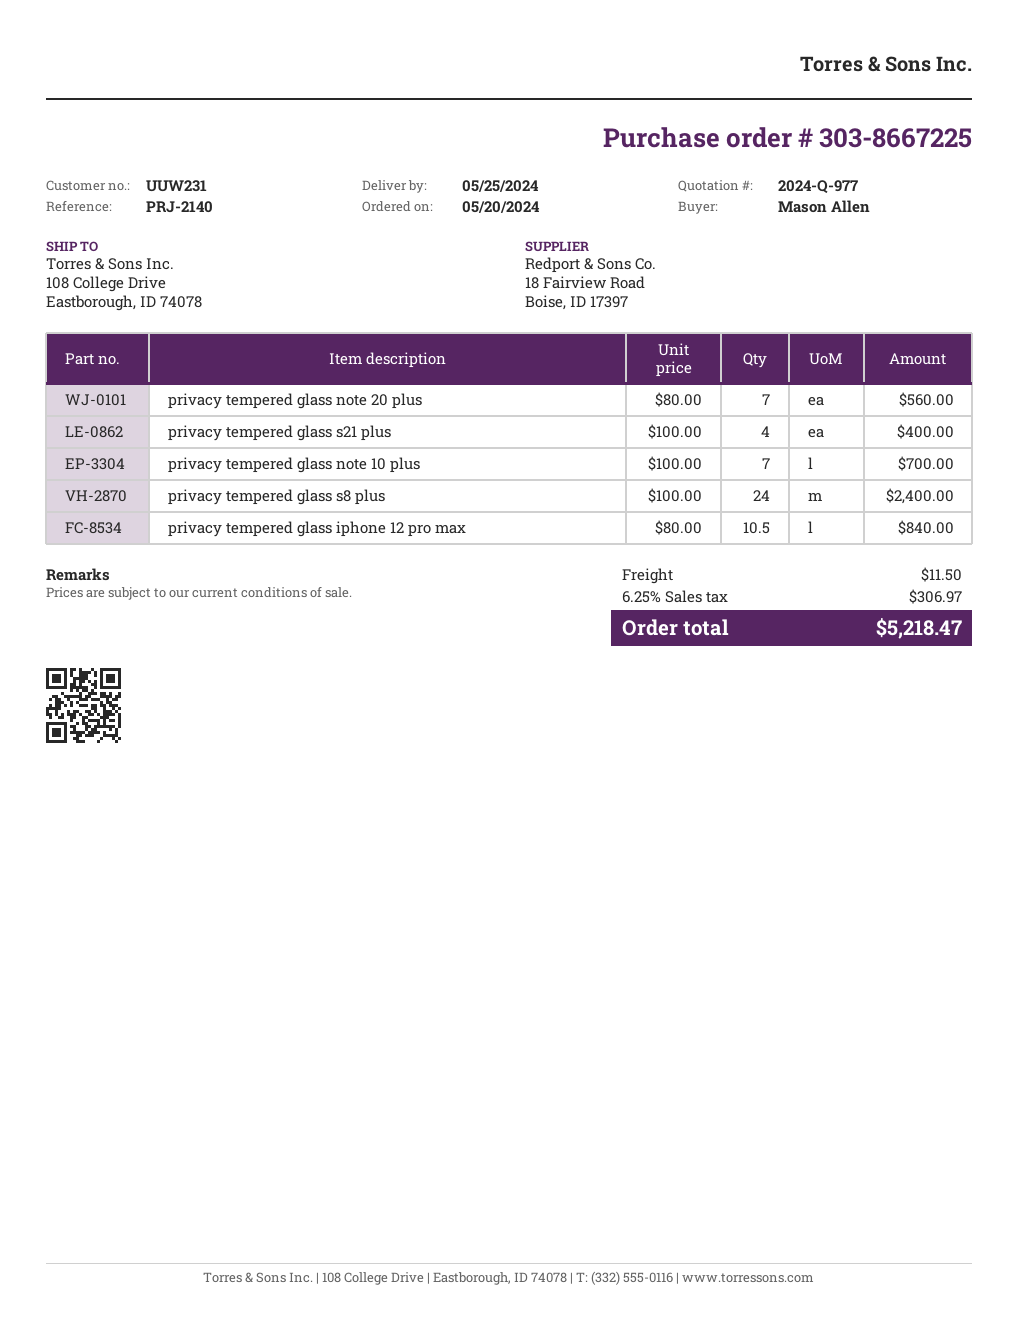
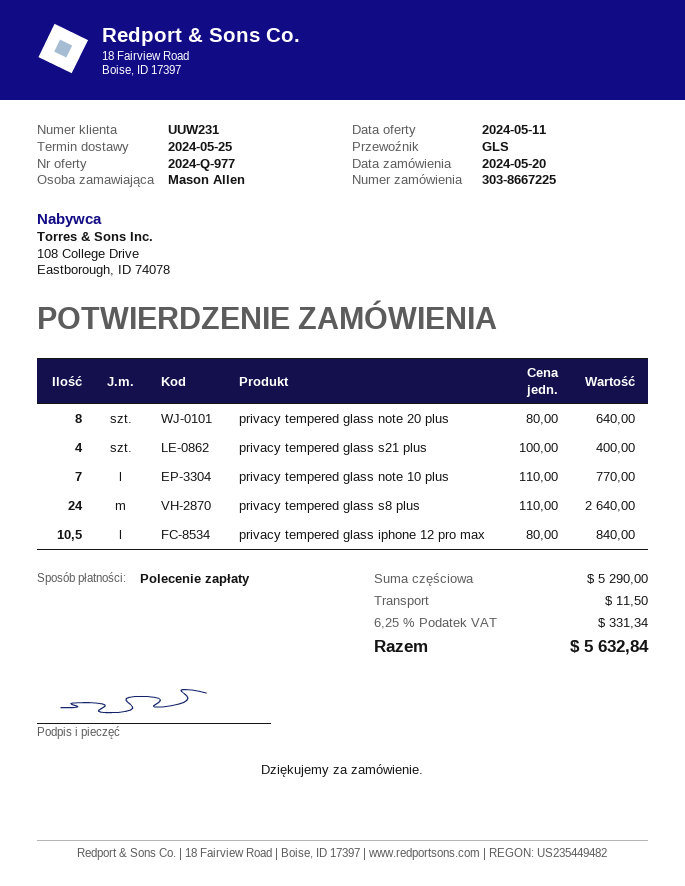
privacy tempered glass note 20 plus: 7 x 80.00 = 560.00 -> 8 x 80.00 = 640.00
privacy tempered glass note 10 plus: 7 x 100.00 = 700.00 -> 7 x 110.00 = 770.00
privacy tempered glass s8 plus: 24 x 100.00 = 2400.00 -> 24 x 110.00 = 2640.00
tax: 6.25% = 306.97 -> 6.25% = 331.34
total: 5218.47 -> 5632.84

